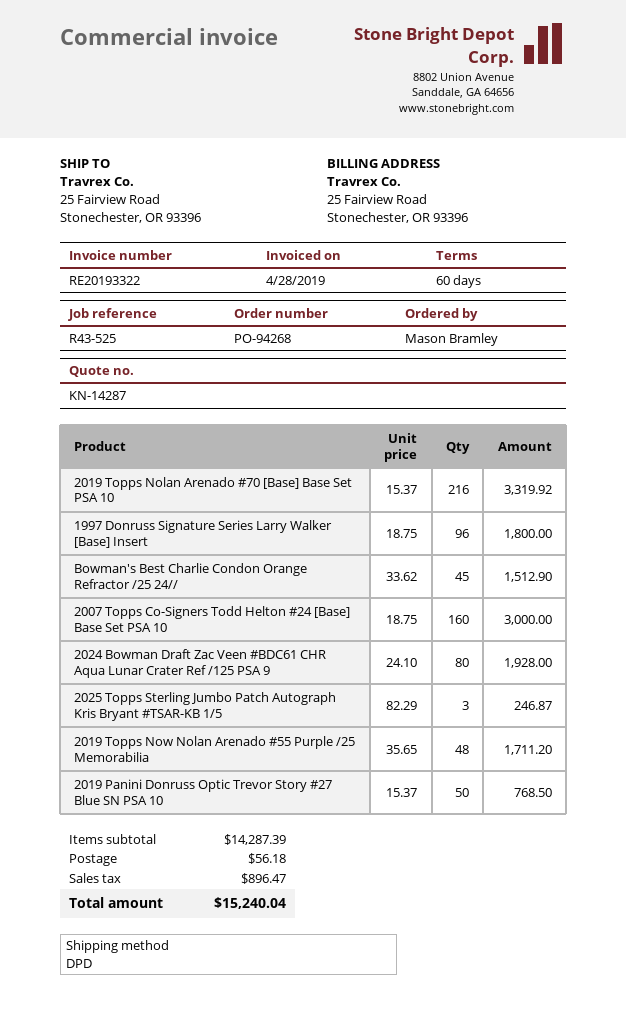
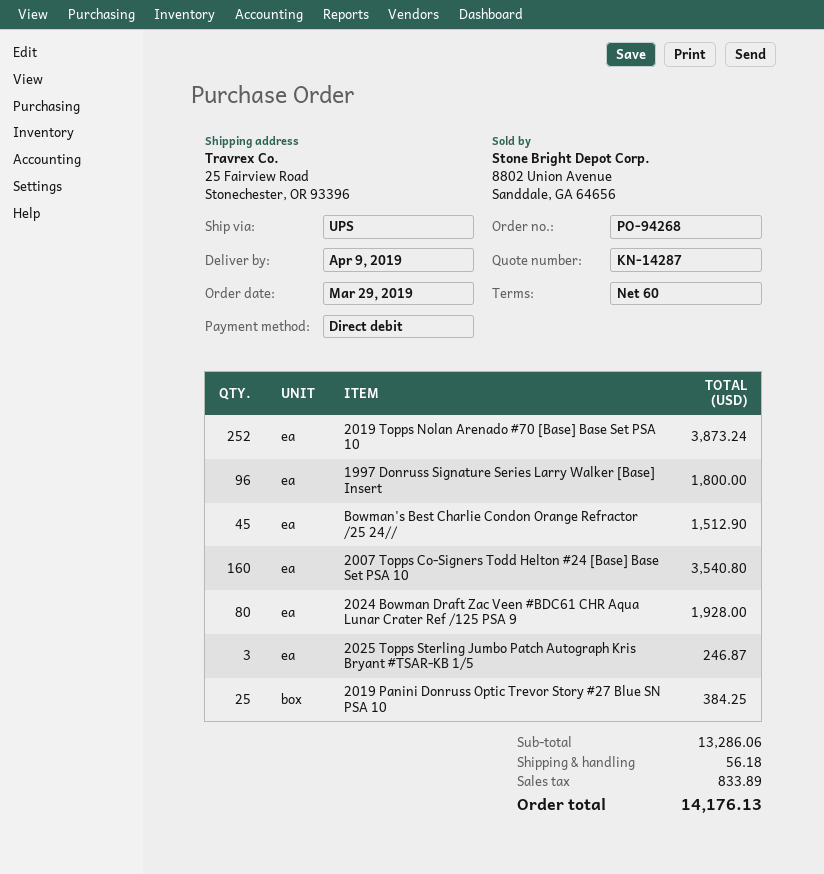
shipping method: DPD -> UPS
2019 Topps Nolan Arenado #70 [Base] Base Set PSA 10: 216 for 3319.92 -> 252 for 3873.24
2007 Topps Co-Signers Todd Helton #24 [Base] Base Set PSA 10: 160 for 3000.00 -> 160 for 3540.80
2019 Topps Now Nolan Arenado #55 Purple /25 Memorabilia: 48 for 1711.20 -> none
2019 Panini Donruss Optic Trevor Story #27 Blue SN PSA 10: 50 for 768.50 -> 25 for 384.25
subtotal: 14287.39 -> 13286.06
tax: 896.47 -> 833.89
total: 15240.04 -> 14176.13

